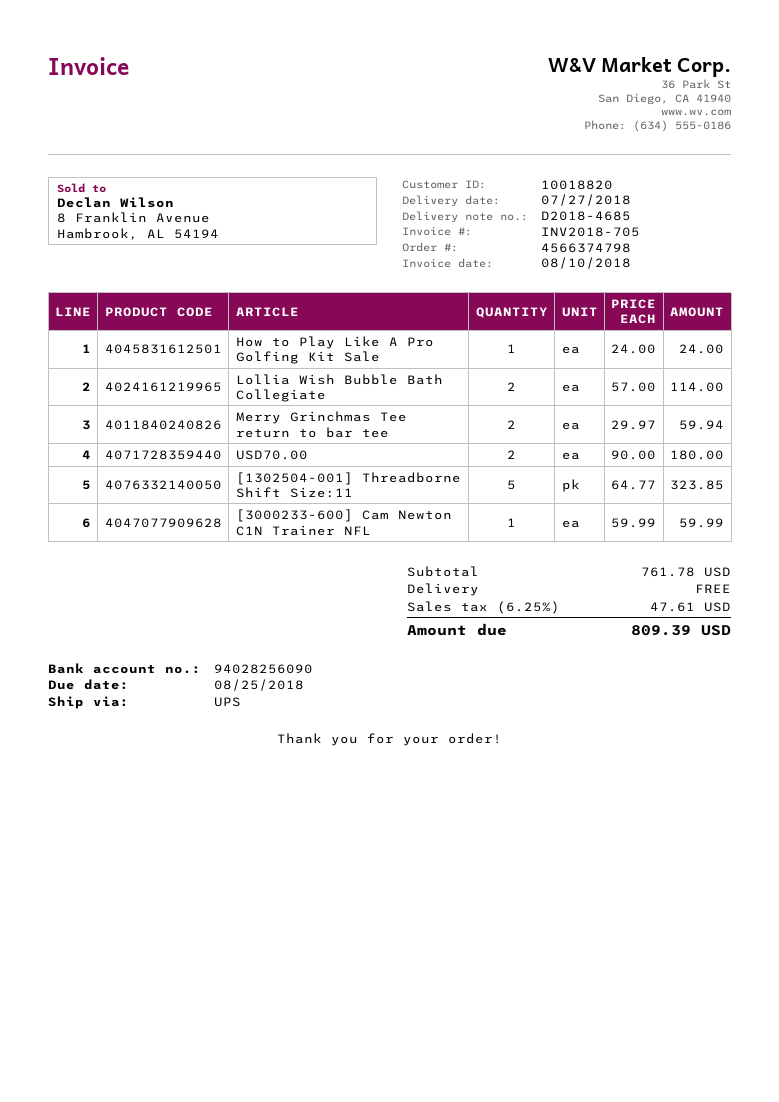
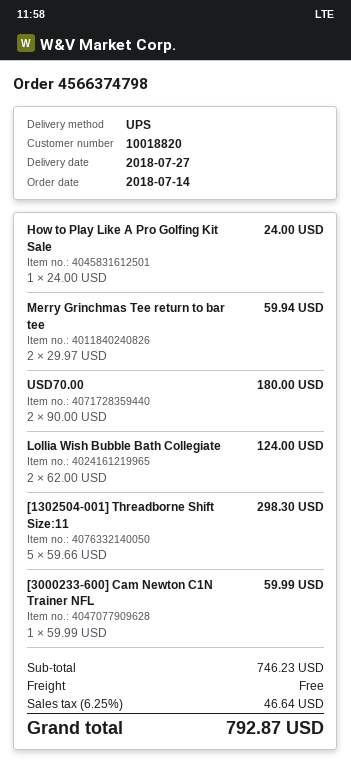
Lollia Wish Bubble Bath Collegiate: 2 x 57.00 = 114.00 -> 2 x 62.00 = 124.00
[1302504-001] Threadborne Shift Size:11: 5 x 64.77 = 323.85 -> 5 x 59.66 = 298.30
subtotal: 761.78 -> 746.23
tax: 6.25% = 47.61 -> 6.25% = 46.64
total: 809.39 -> 792.87

